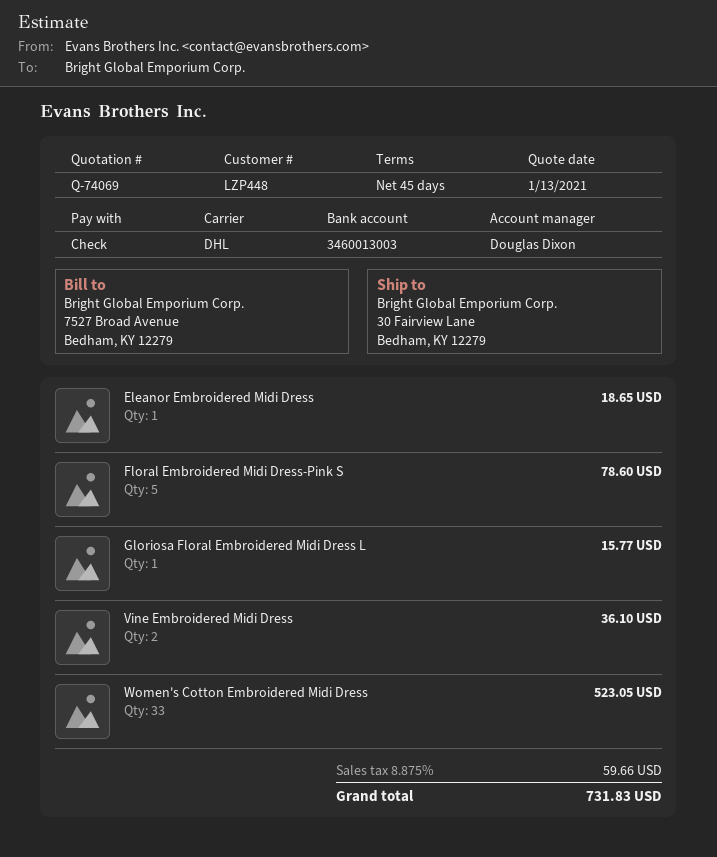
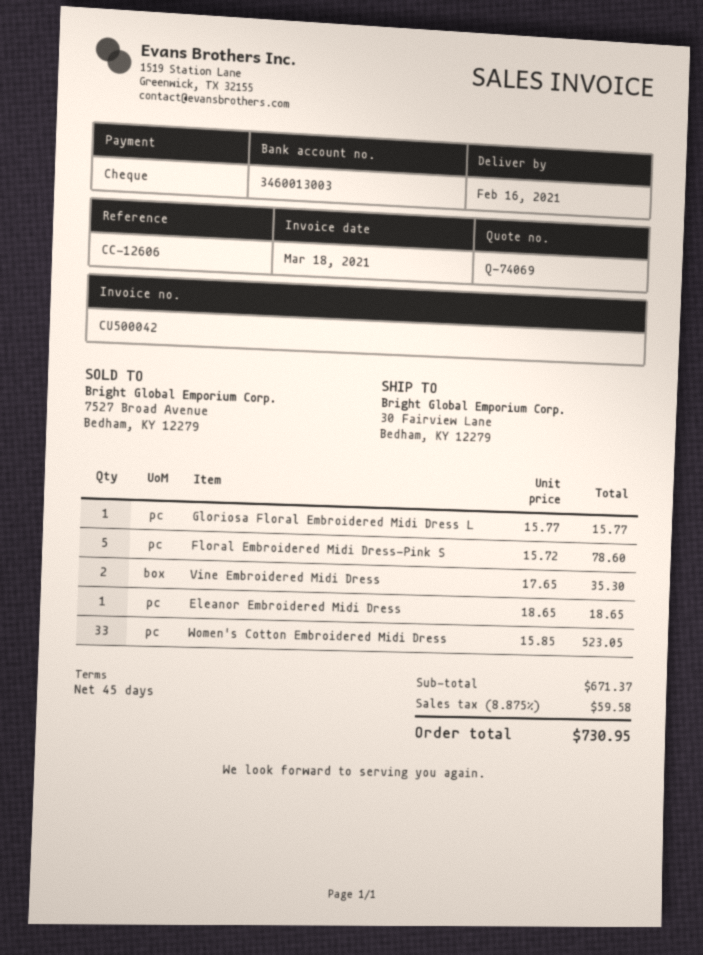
Vine Embroidered Midi Dress: 2 for 36.10 -> 2 for 35.30
tax: 8.875% = 59.66 -> 8.875% = 59.58
total: 731.83 -> 730.95

